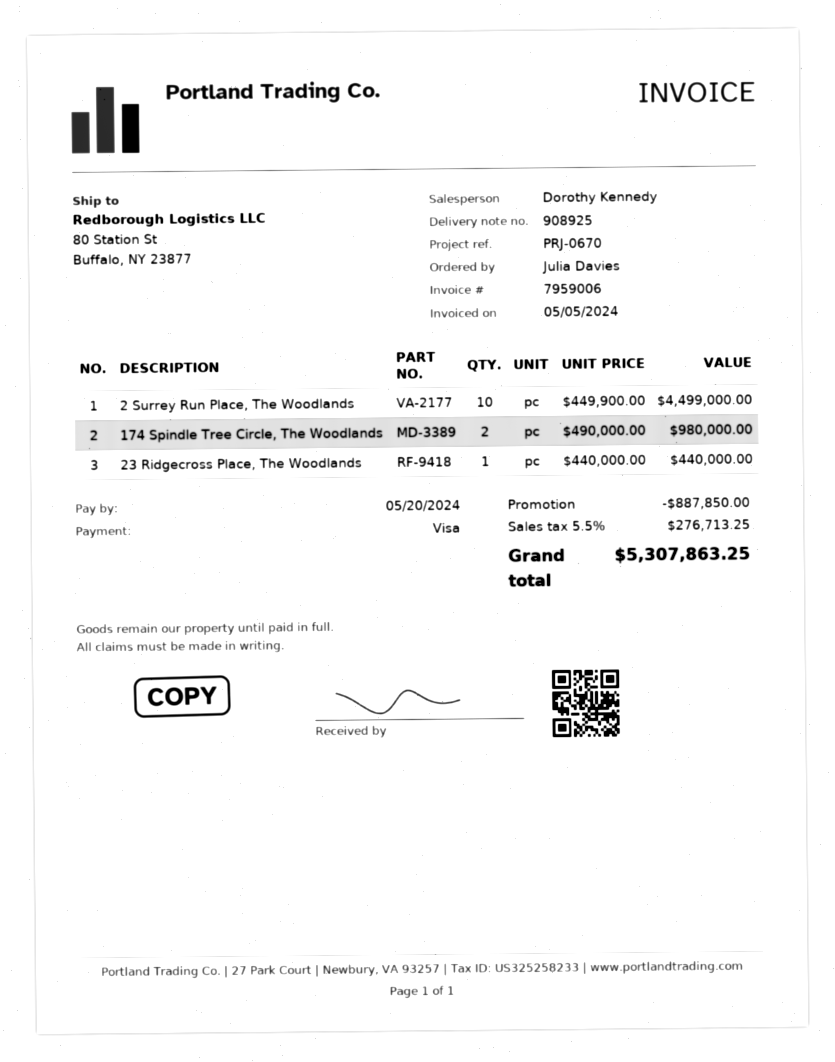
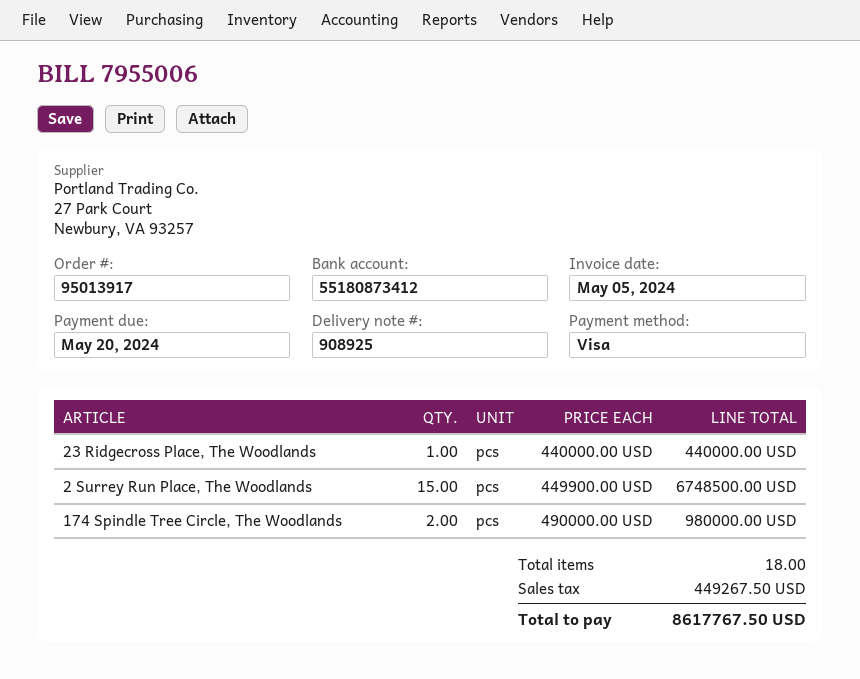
invoice number: 7959006 -> 7955006
2 Surrey Run Place, The Woodlands: 10 x 449900.00 = 4499000.00 -> 15 x 449900.00 = 6748500.00
discount: 887850.00 -> none
tax: 276713.25 -> 449267.50
total: 5307863.25 -> 8617767.50

